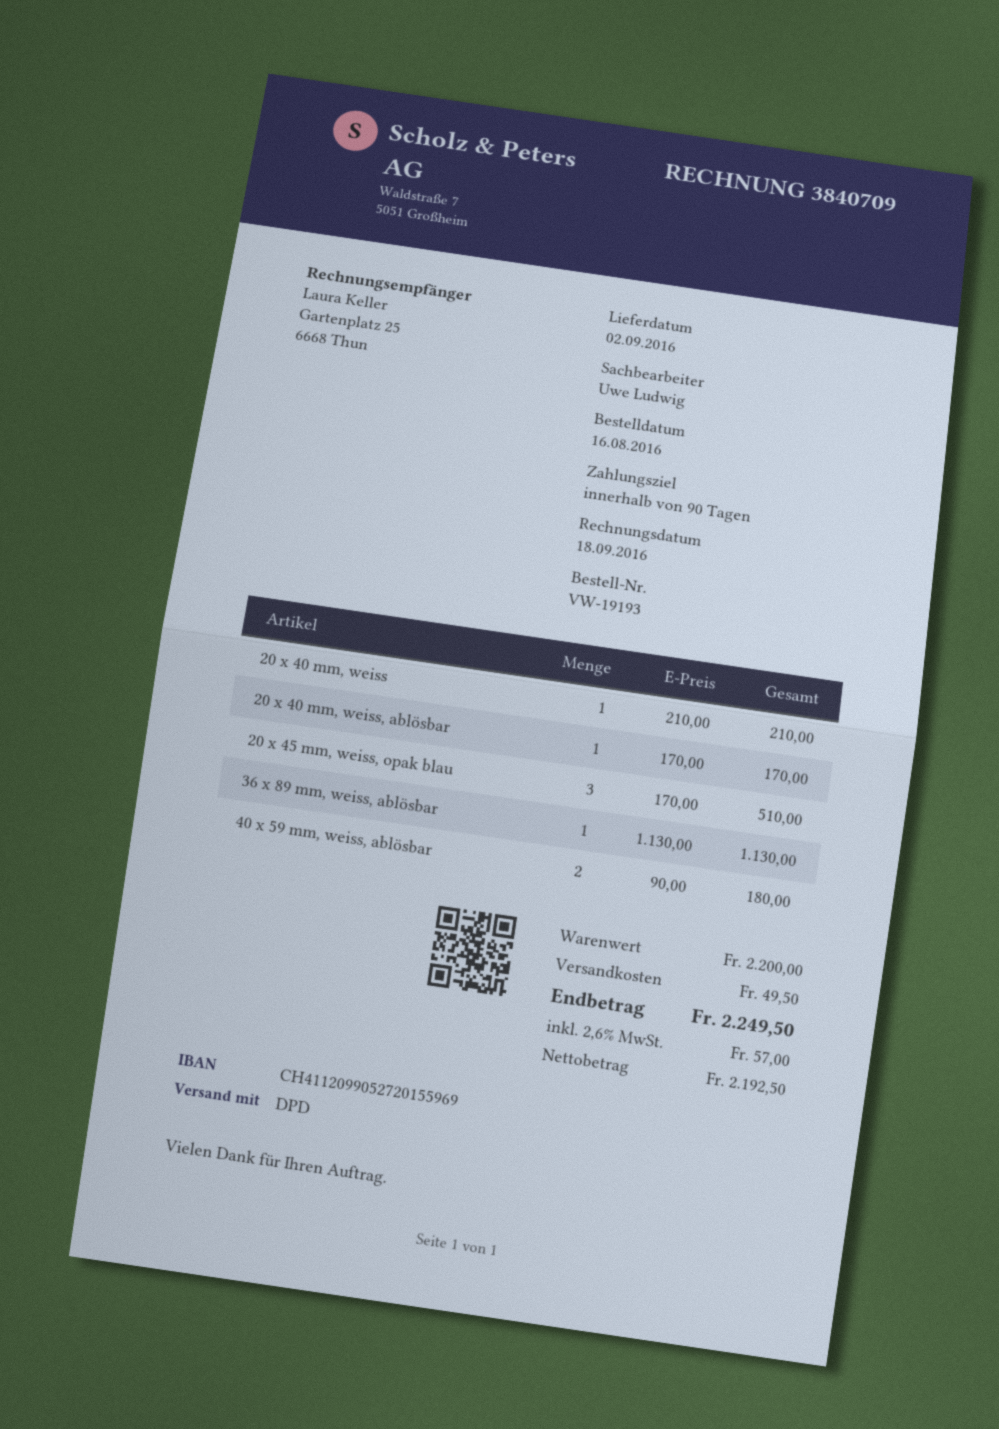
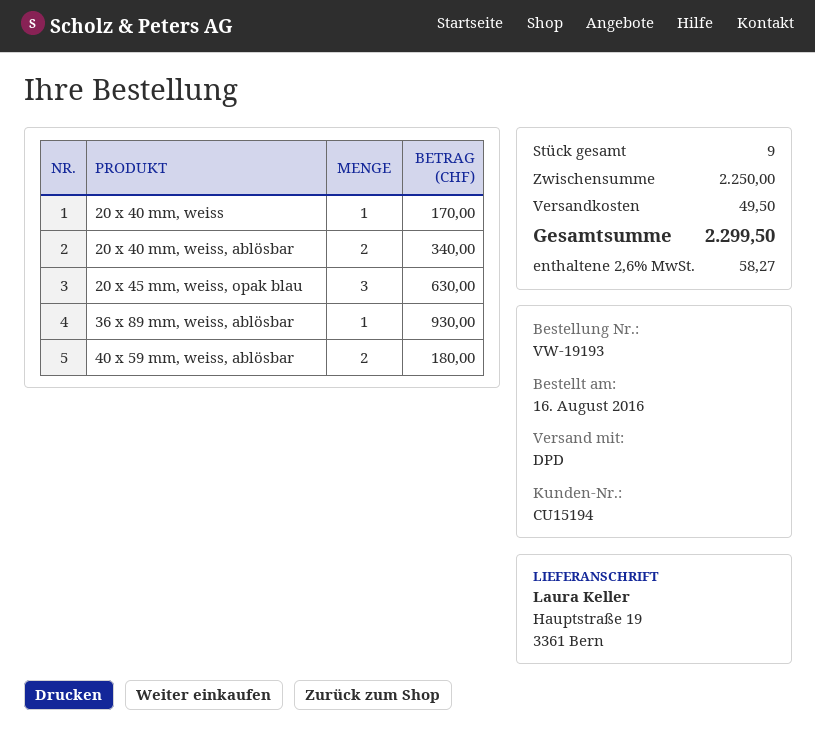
20 x 40 mm, weiss: 1 for 210.00 -> 1 for 170.00
20 x 40 mm, weiss, ablösbar: 1 for 170.00 -> 2 for 340.00
20 x 45 mm, weiss, opak blau: 3 for 510.00 -> 3 for 630.00
36 x 89 mm, weiss, ablösbar: 1 for 1130.00 -> 1 for 930.00
subtotal: 2200.00 -> 2250.00
tax: 2.6% = 57.00 -> 2.6% = 58.27
total: 2249.50 -> 2299.50

